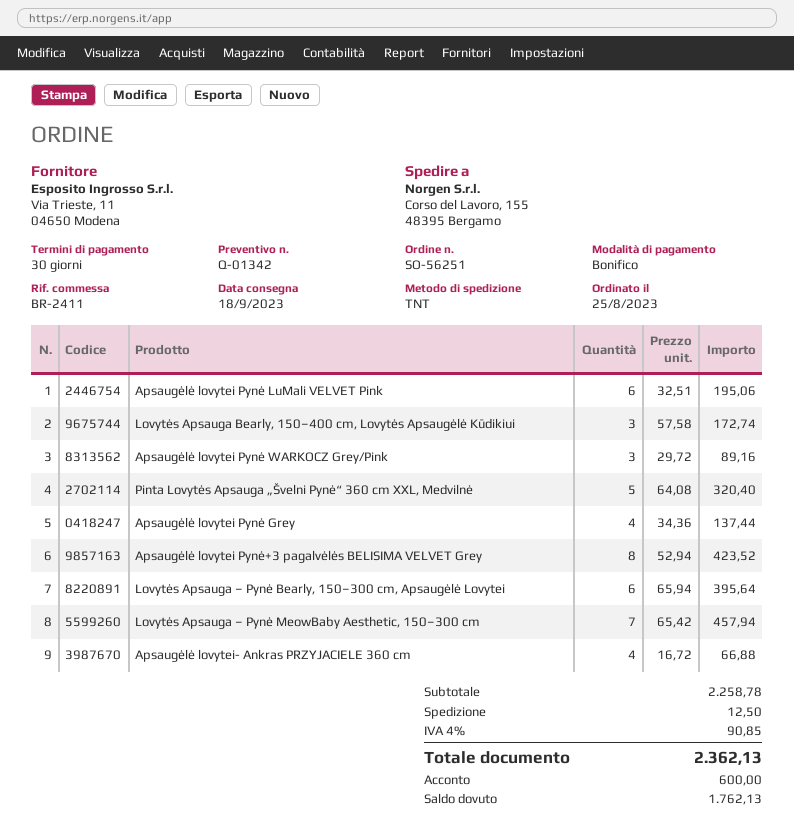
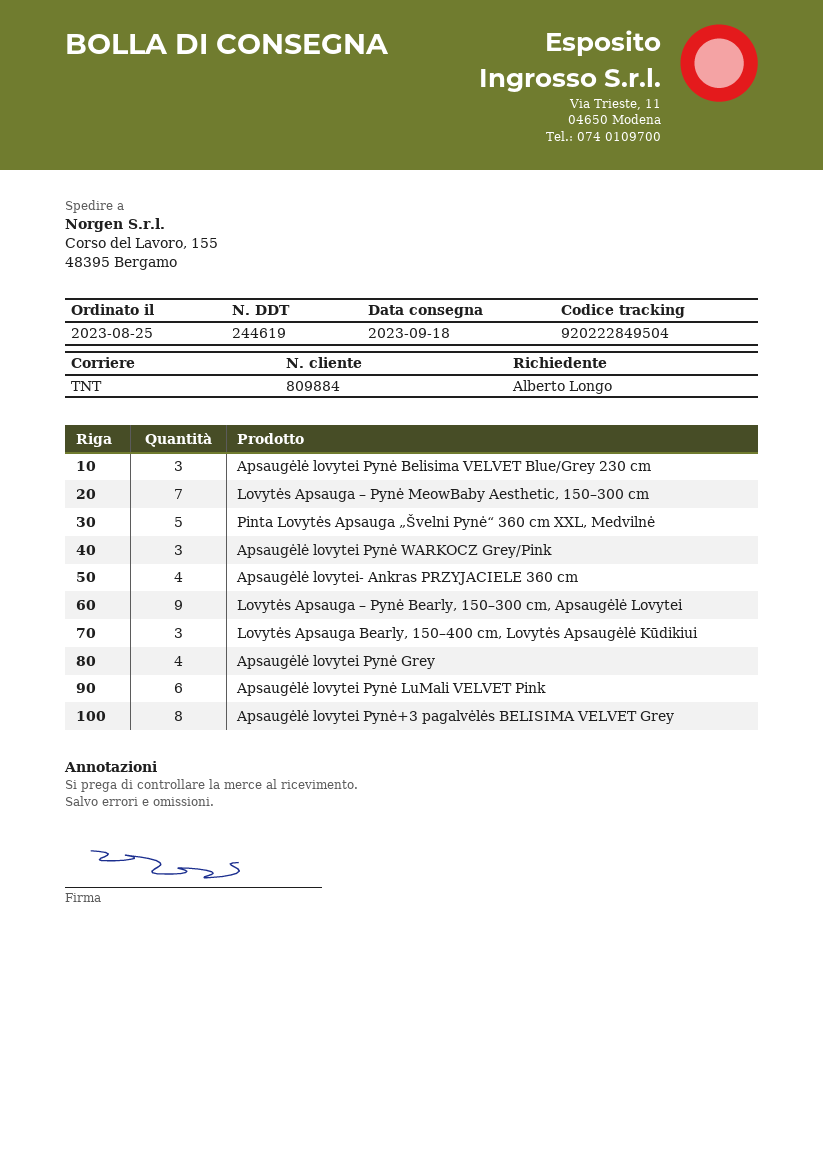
Lovytės Apsauga – Pynė Bearly, 150–300 cm, Apsaugėlė Lovytei: 6 -> 9
Apsaugėlė lovytei Pynė Belisima VELVET Blue/Grey 230 cm: none -> 3

